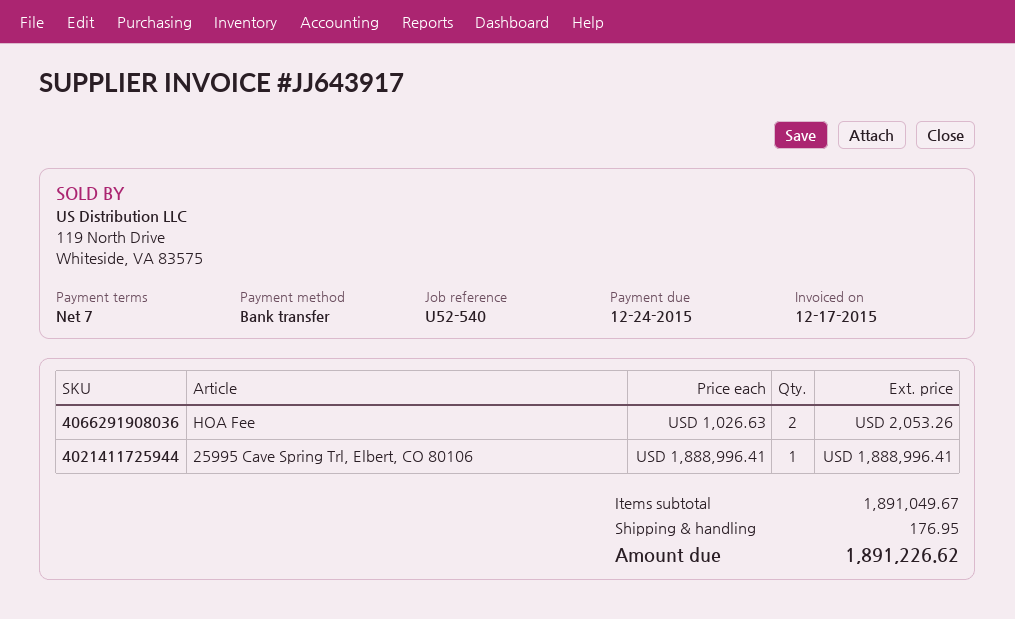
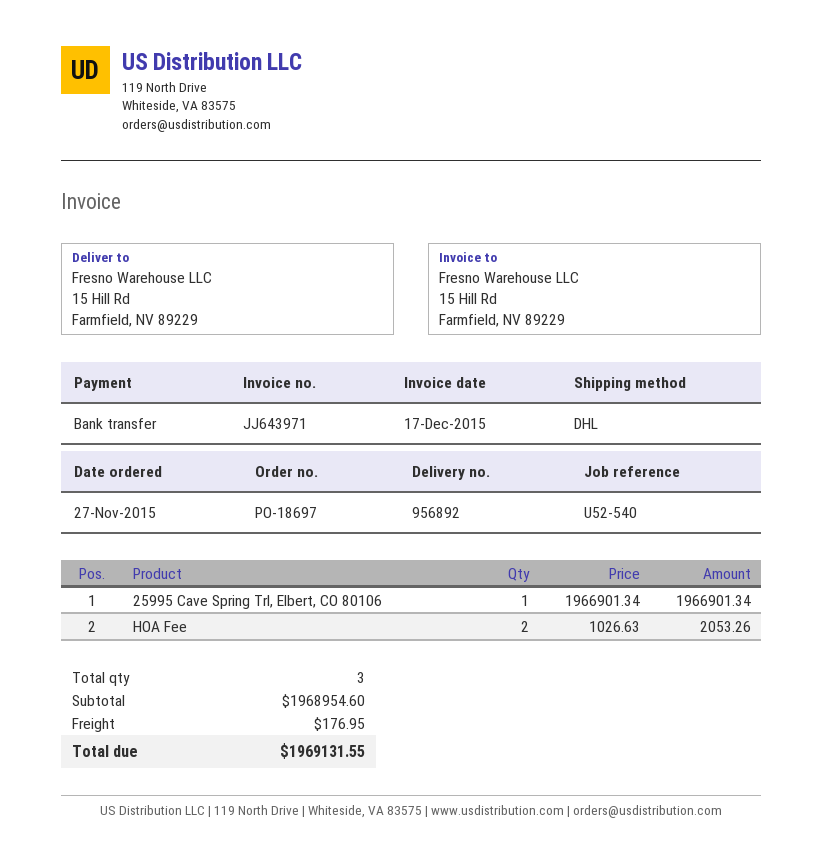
invoice number: JJ643917 -> JJ643971
25995 Cave Spring Trl, Elbert, CO 80106: 1 x 1888996.41 = 1888996.41 -> 1 x 1966901.34 = 1966901.34
subtotal: 1891049.67 -> 1968954.60
total: 1891226.62 -> 1969131.55

